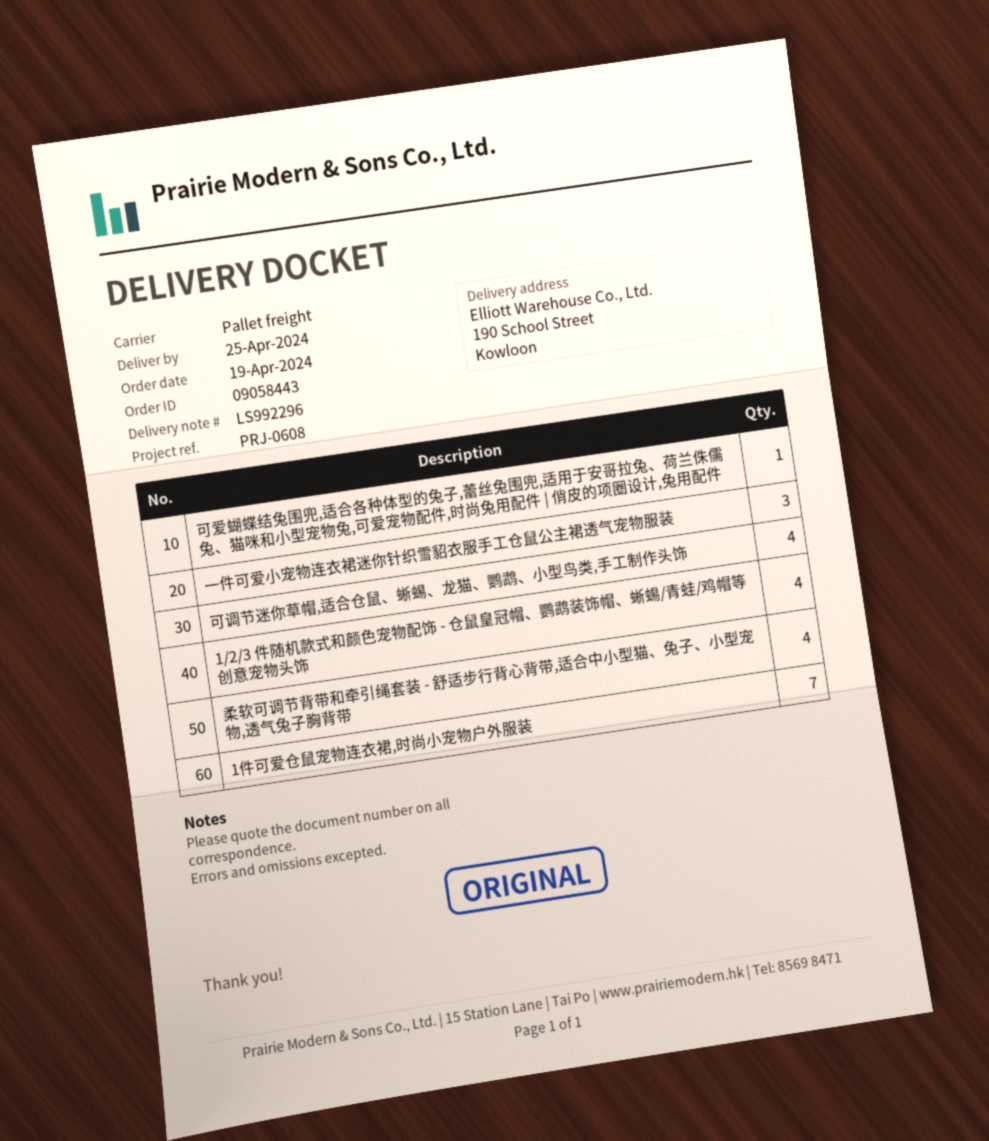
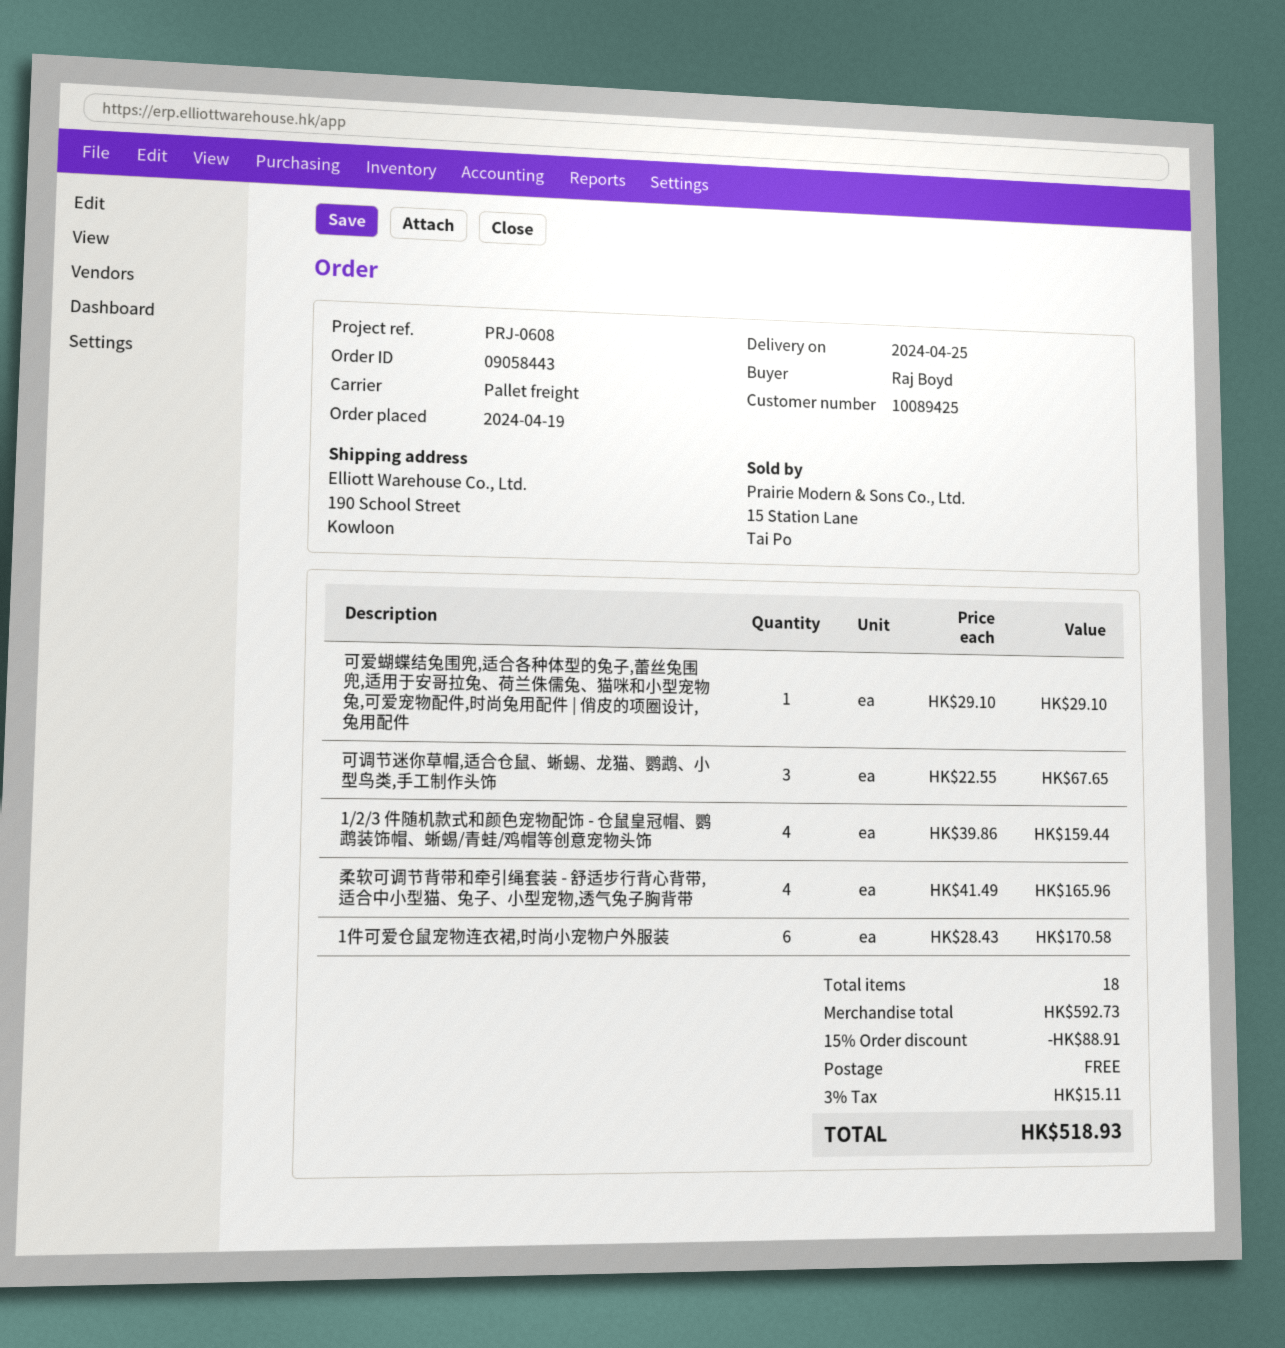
一件可爱小宠物连衣裙迷你针织雪貂衣服手工仓鼠公主裙透气宠物服装: 3 -> none
可调节迷你草帽,适合仓鼠、蜥蜴、龙猫、鹦鹉、小型鸟类,手工制作头饰: 4 -> 3
1件可爱仓鼠宠物连衣裙,时尚小宠物户外服装: 7 -> 6

